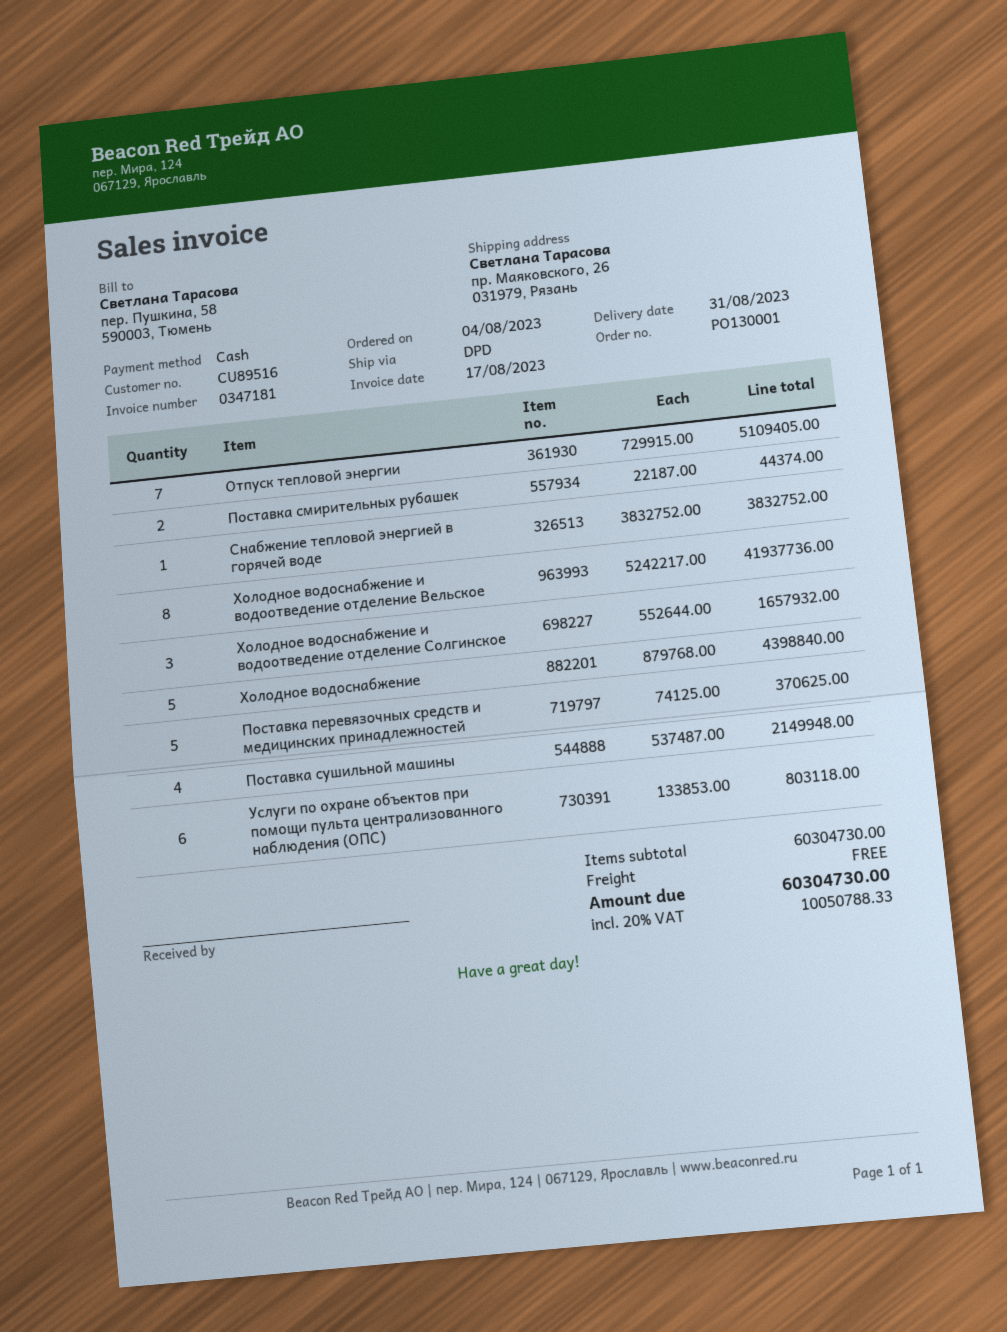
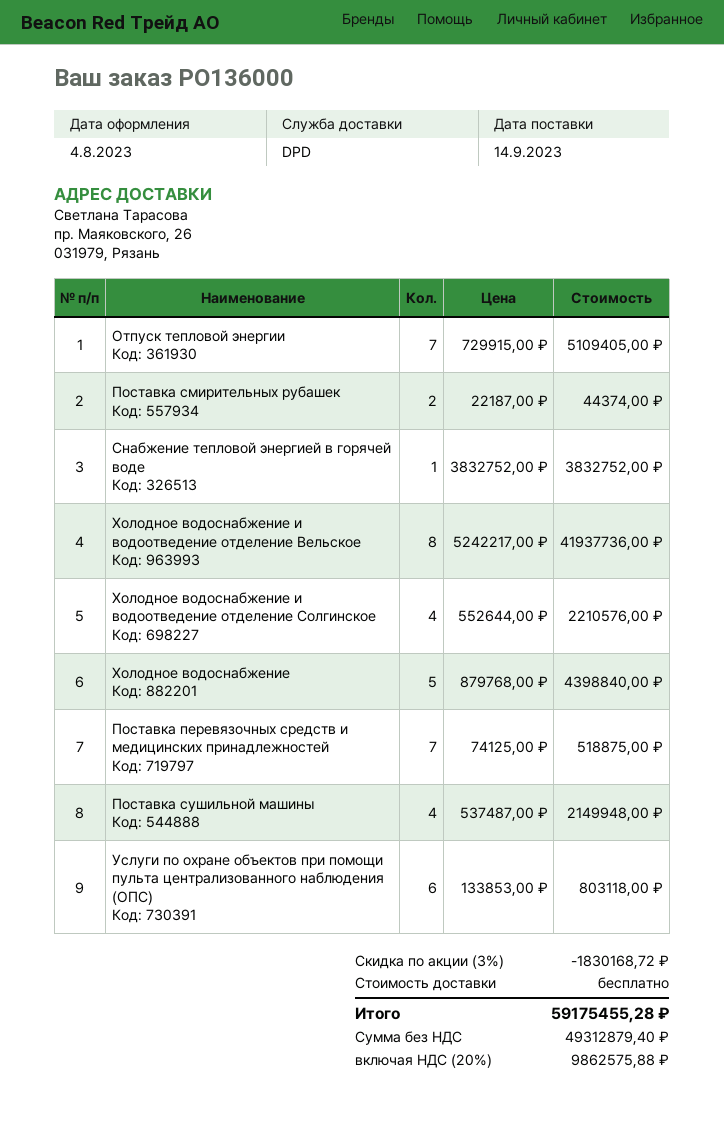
order number: PO130001 -> PO136000
delivery date: 2023-08-31 -> 2023-09-14
Холодное водоснабжение и водоотведение отделение Солгинское: 3 x 552644.00 = 1657932.00 -> 4 x 552644.00 = 2210576.00
Поставка перевязочных средств и медицинских принадлежностей: 5 x 74125.00 = 370625.00 -> 7 x 74125.00 = 518875.00
discount: none -> 3% = 1830168.72
tax: 20% = 10050788.33 -> 20% = 9862575.88
total: 60304730.00 -> 59175455.28

